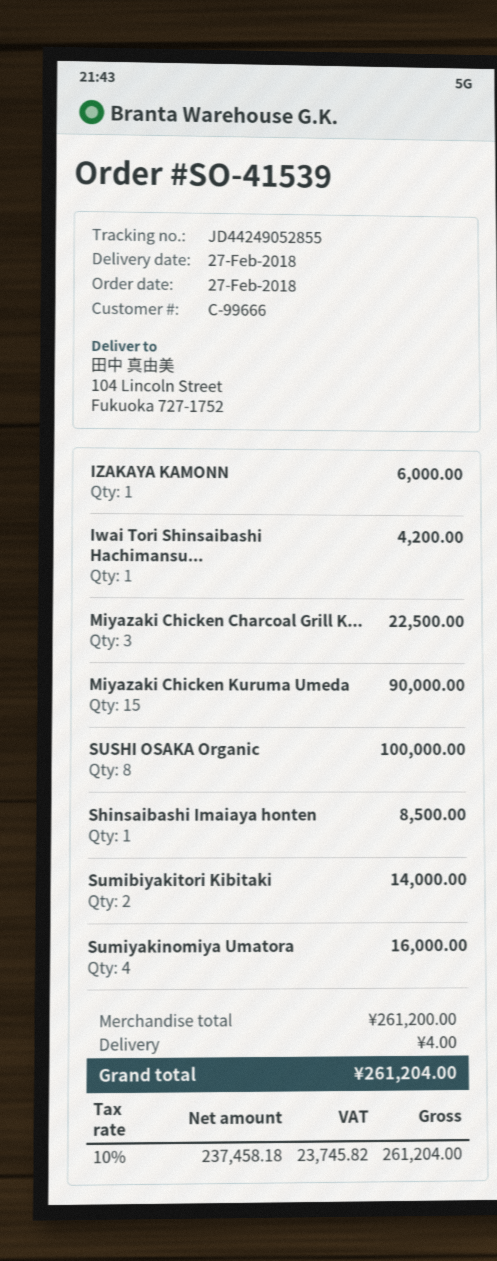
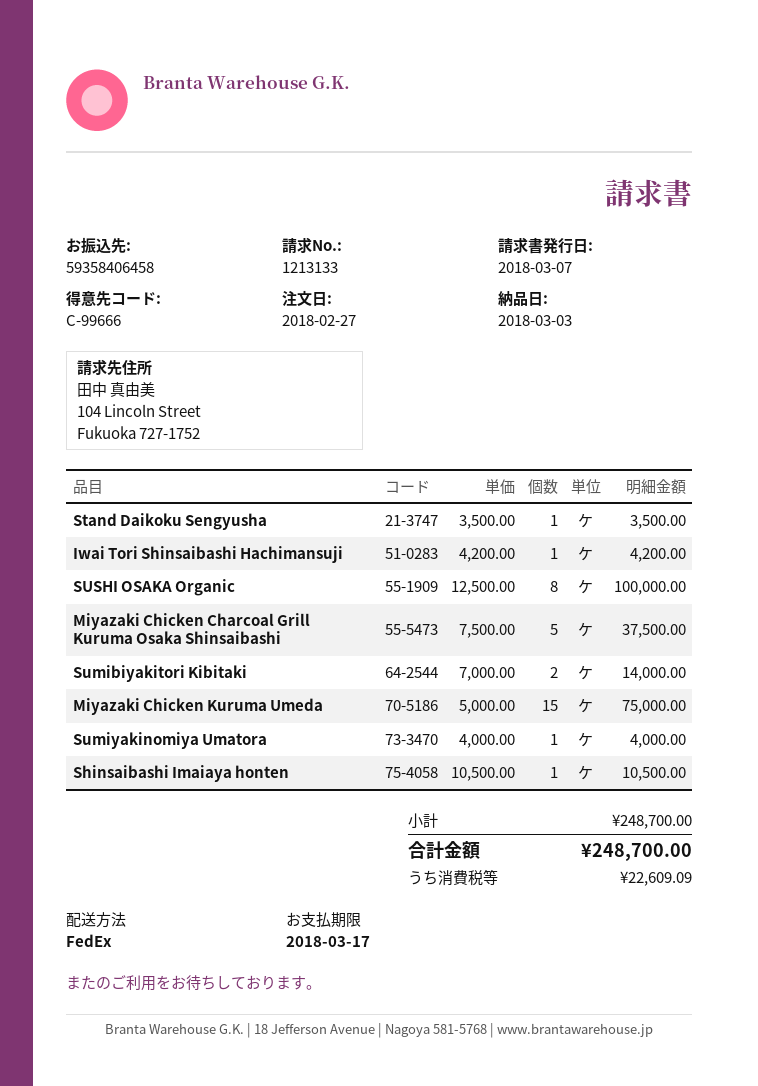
delivery date: 2018-02-27 -> 2018-03-03
IZAKAYA KAMONN: 1 for 6000.00 -> none
Miyazaki Chicken Charcoal Grill K...: 3 for 22500.00 -> 5 for 37500.00
Miyazaki Chicken Kuruma Umeda: 15 for 90000.00 -> 15 for 75000.00
Shinsaibashi Imaiaya honten: 1 for 8500.00 -> 1 for 10500.00
Sumiyakinomiya Umatora: 4 for 16000.00 -> 1 for 4000.00
Stand Daikoku Sengyusha: none -> 1 for 3500.00
subtotal: 261200.00 -> 248700.00
shipping: 4.00 -> none
tax: 23745.82 -> 22609.09
total: 261204.00 -> 248700.00

